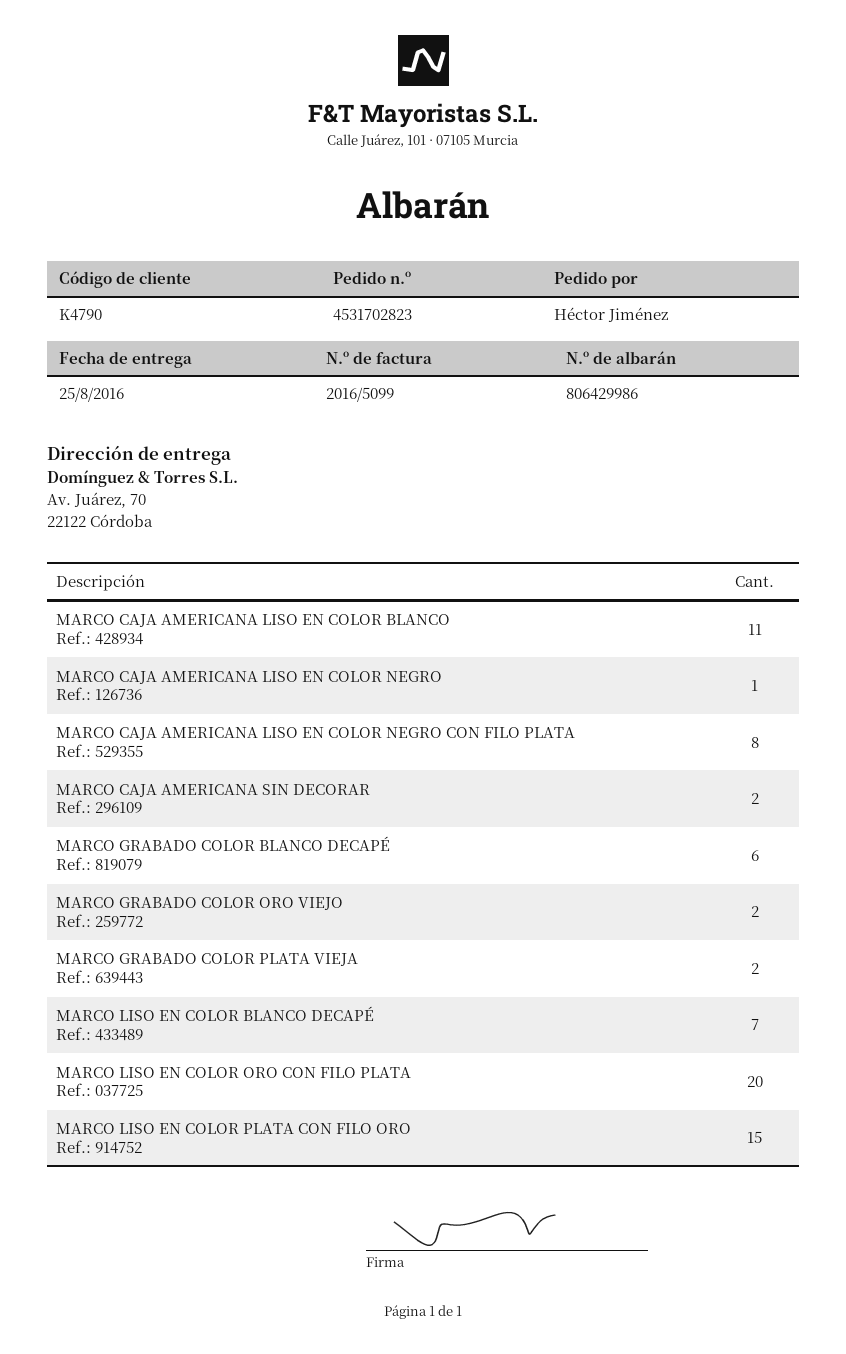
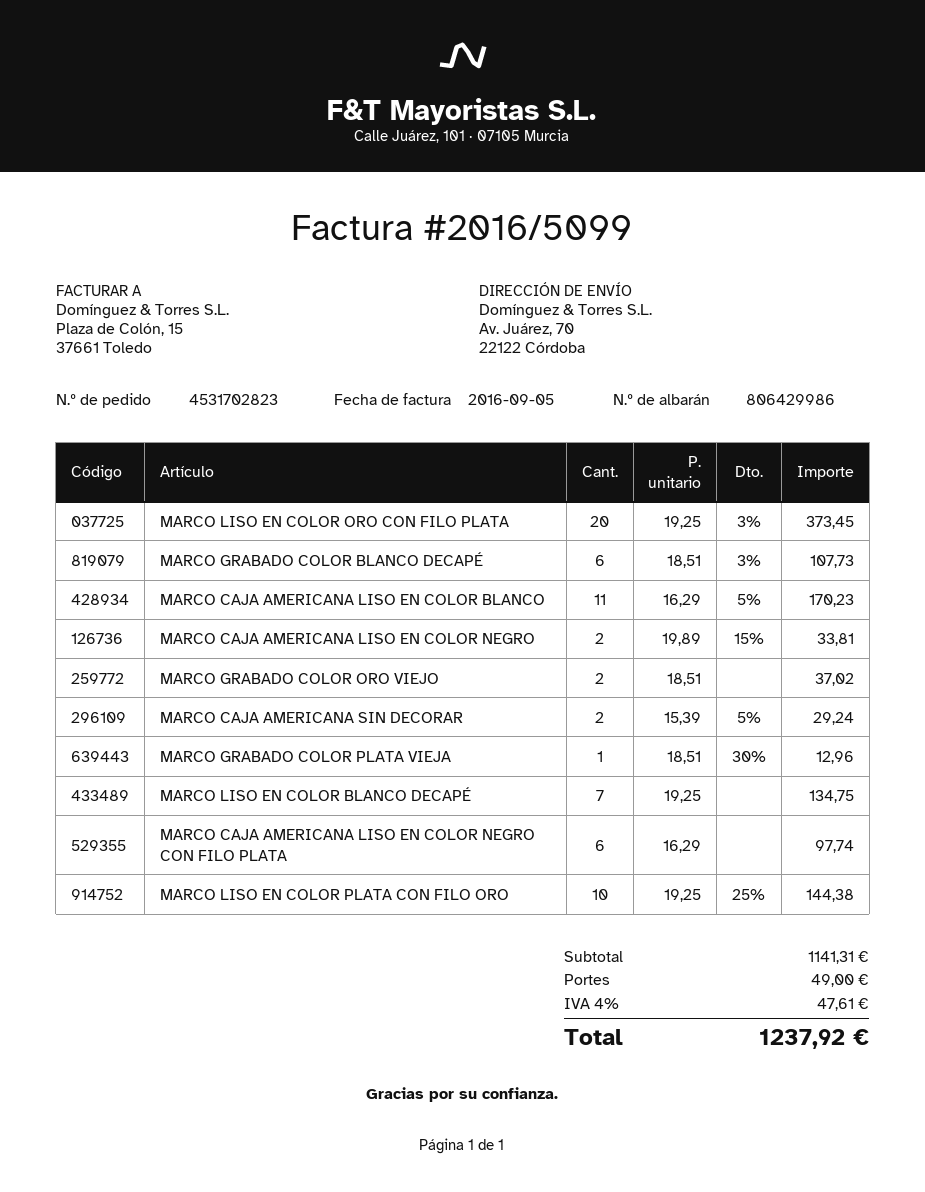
MARCO CAJA AMERICANA LISO EN COLOR NEGRO: 1 -> 2
MARCO CAJA AMERICANA LISO EN COLOR NEGRO CON FILO PLATA: 8 -> 6
MARCO GRABADO COLOR PLATA VIEJA: 2 -> 1
MARCO LISO EN COLOR PLATA CON FILO ORO: 15 -> 10

